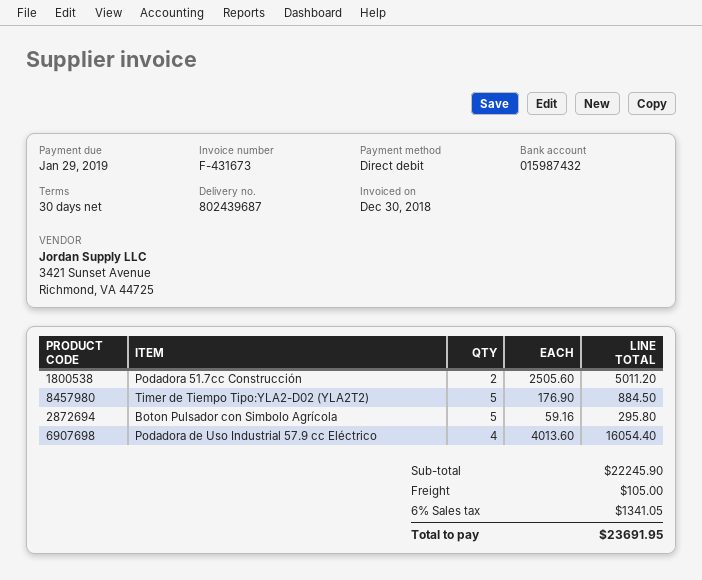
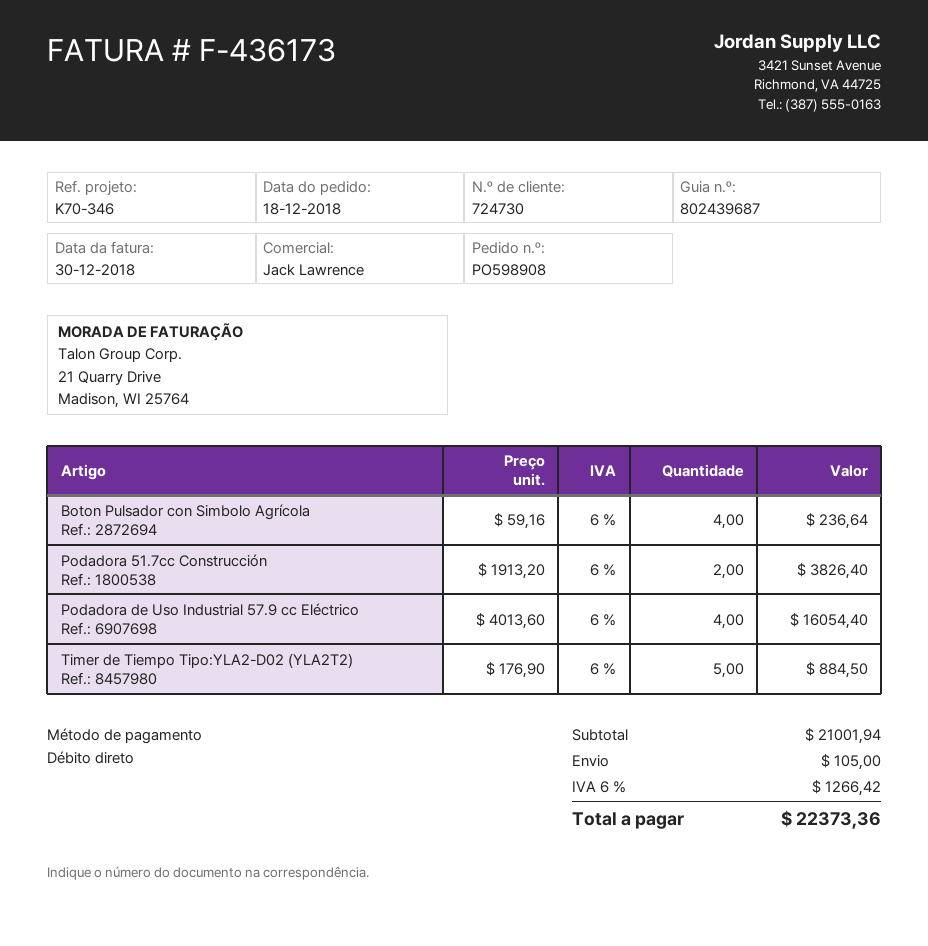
invoice number: F-431673 -> F-436173
Podadora 51.7cc Construcción: 2 x 2505.60 = 5011.20 -> 2 x 1913.20 = 3826.40
Boton Pulsador con Simbolo Agrícola: 5 x 59.16 = 295.80 -> 4 x 59.16 = 236.64
subtotal: 22245.90 -> 21001.94
tax: 6% = 1341.05 -> 6% = 1266.42
total: 23691.95 -> 22373.36

